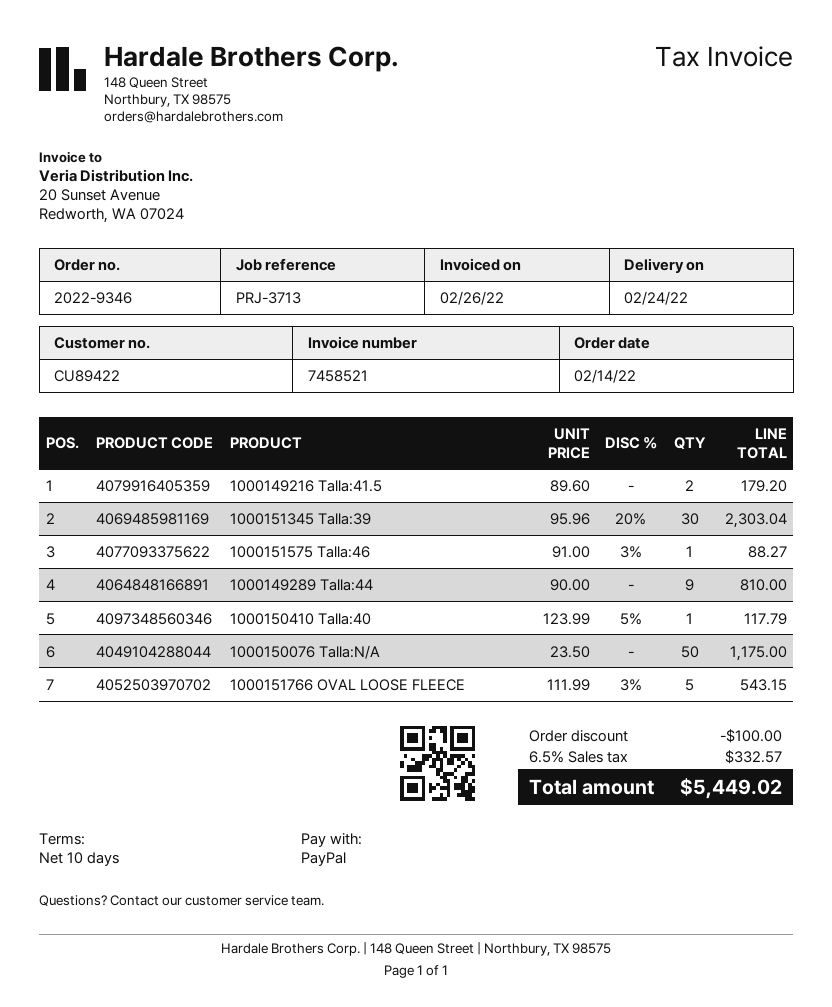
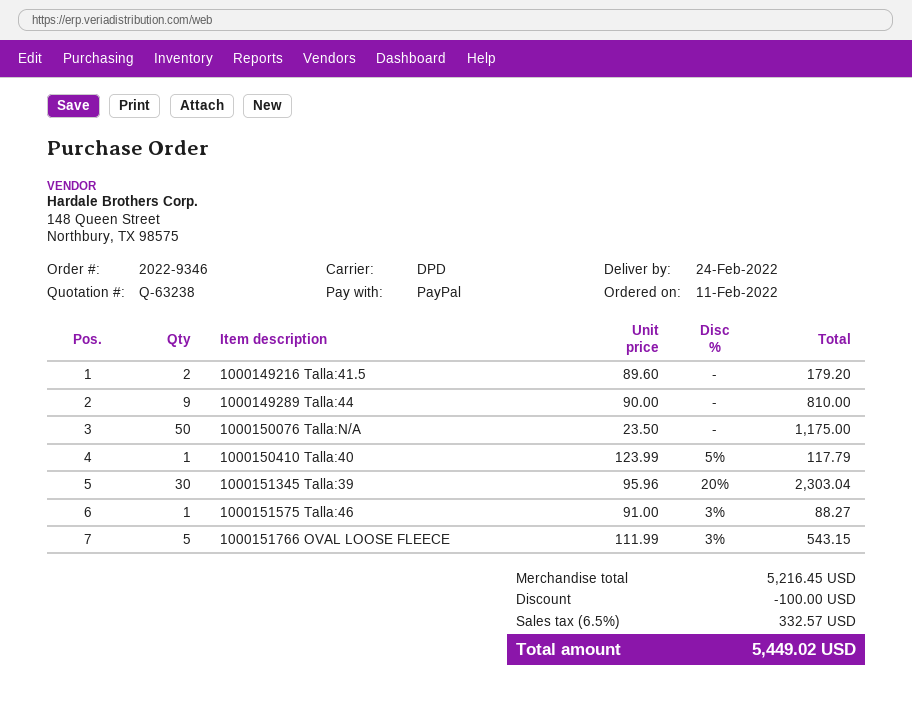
order date: 2022-02-14 -> 2022-02-11

